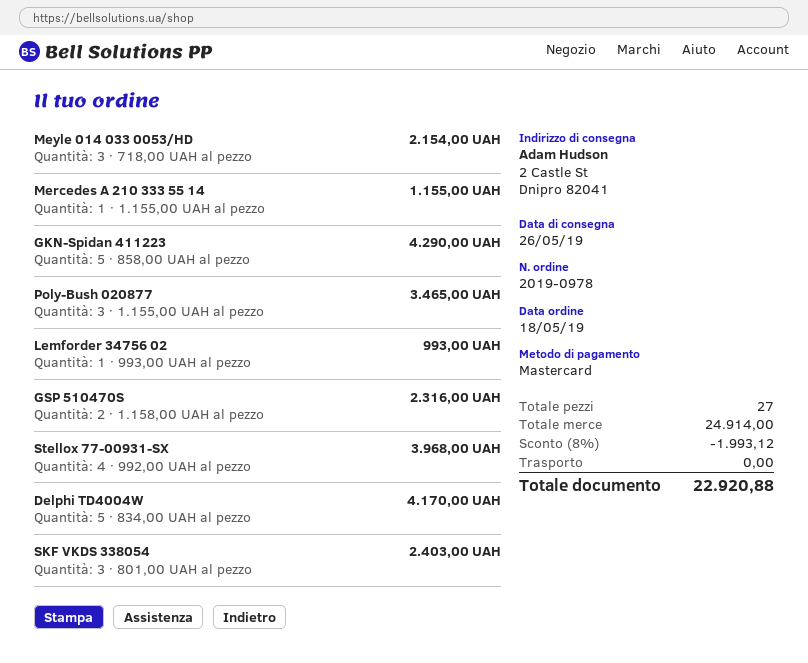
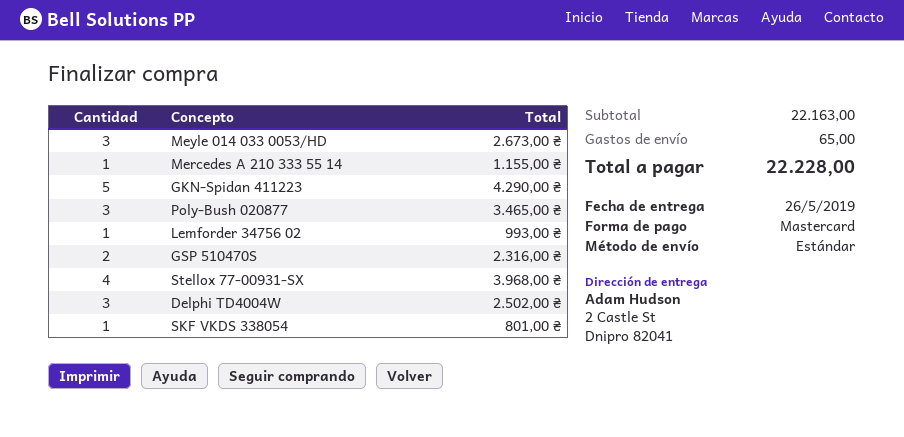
Meyle 014 033 0053/HD: 3 for 2154.00 -> 3 for 2673.00
Delphi TD4004W: 5 for 4170.00 -> 3 for 2502.00
SKF VKDS 338054: 3 for 2403.00 -> 1 for 801.00
subtotal: 24914.00 -> 22163.00
discount: 8% = 1993.12 -> none
shipping: 0.00 -> 65.00
total: 22920.88 -> 22228.00

